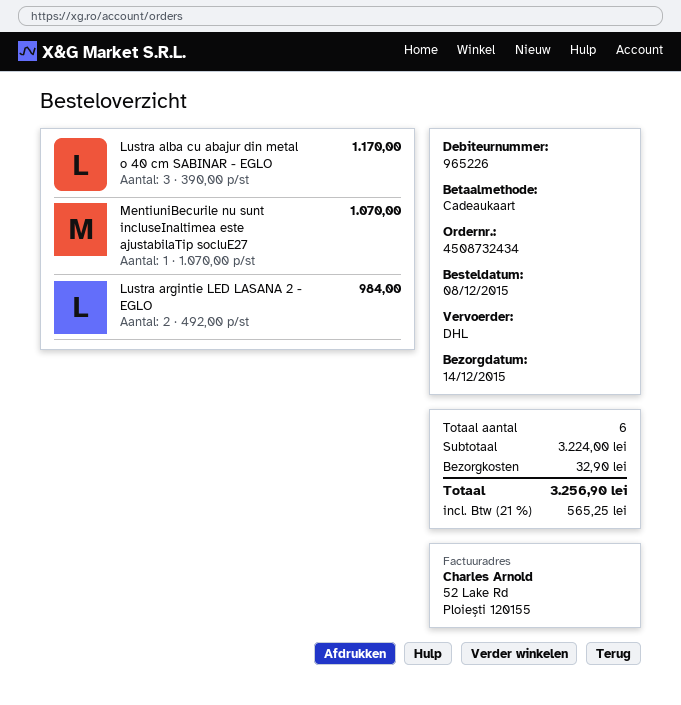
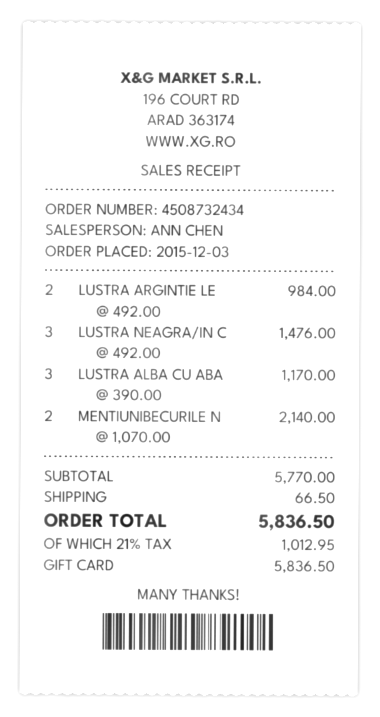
order date: 2015-12-08 -> 2015-12-03
MentiuniBecurile nu sunt incluseInaltimea este ajustabilaTip socluE27: 1 x 1070.00 = 1070.00 -> 2 x 1070.00 = 2140.00
LUSTRA NEAGRA/IN C: none -> 3 x 492.00 = 1476.00
subtotal: 3224.00 -> 5770.00
shipping: 32.90 -> 66.50
tax: 21% = 565.25 -> 21% = 1012.95
total: 3256.90 -> 5836.50

